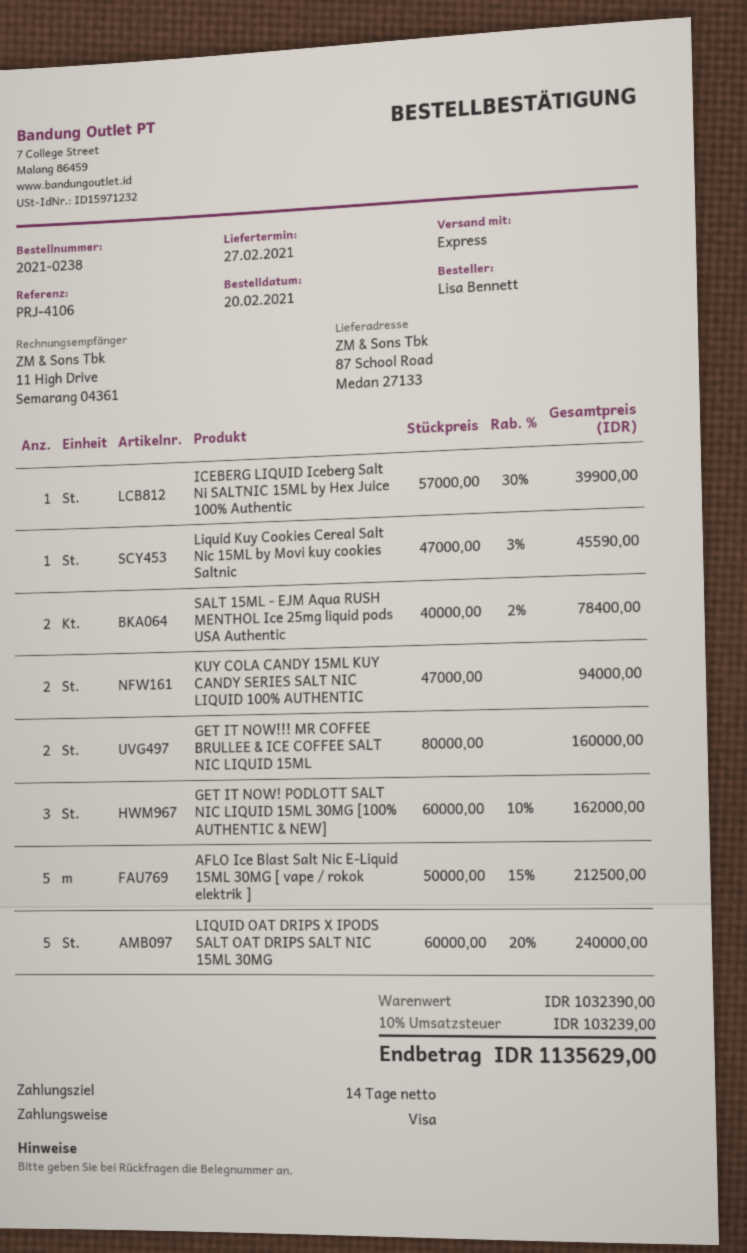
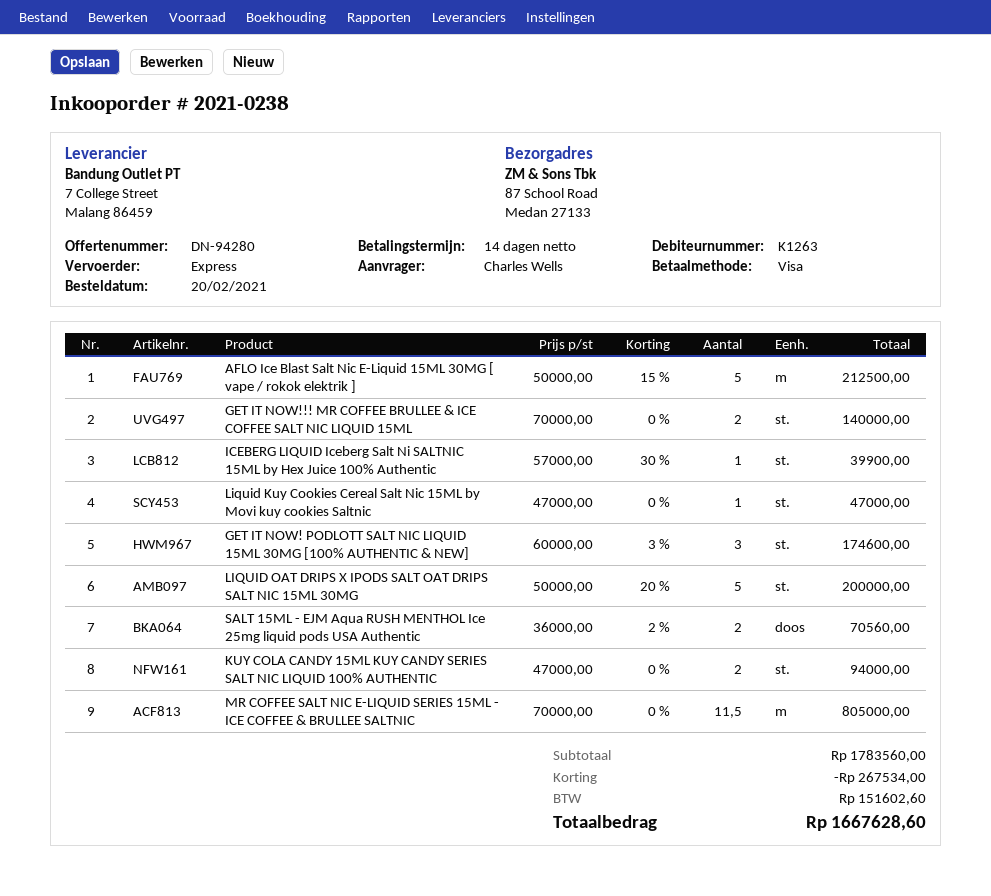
ordered by: Lisa Bennett -> Charles Wells
Liquid Kuy Cookies Cereal Salt Nic 15ML by Movi kuy cookies Saltnic: 1 x 47000.00 - 3% = 45590.00 -> 1 x 47000.00 = 47000.00
SALT 15ML - EJM Aqua RUSH MENTHOL Ice 25mg liquid pods USA Authentic: 2 x 40000.00 - 2% = 78400.00 -> 2 x 36000.00 - 2% = 70560.00
GET IT NOW!!! MR COFFEE BRULLEE & ICE COFFEE SALT NIC LIQUID 15ML: 2 x 80000.00 = 160000.00 -> 2 x 70000.00 = 140000.00
GET IT NOW! PODLOTT SALT NIC LIQUID 15ML 30MG [100% AUTHENTIC & NEW]: 3 x 60000.00 - 10% = 162000.00 -> 3 x 60000.00 - 3% = 174600.00
LIQUID OAT DRIPS X IPODS SALT OAT DRIPS SALT NIC 15ML 30MG: 5 x 60000.00 - 20% = 240000.00 -> 5 x 50000.00 - 20% = 200000.00
MR COFFEE SALT NIC E-LIQUID SERIES 15ML - ICE COFFEE & BRULLEE SALTNIC: none -> 11.5 x 70000.00 = 805000.00
subtotal: 1032390.00 -> 1783560.00
discount: none -> 267534.00
tax: 103239.00 -> 151602.60
total: 1135629.00 -> 1667628.60

